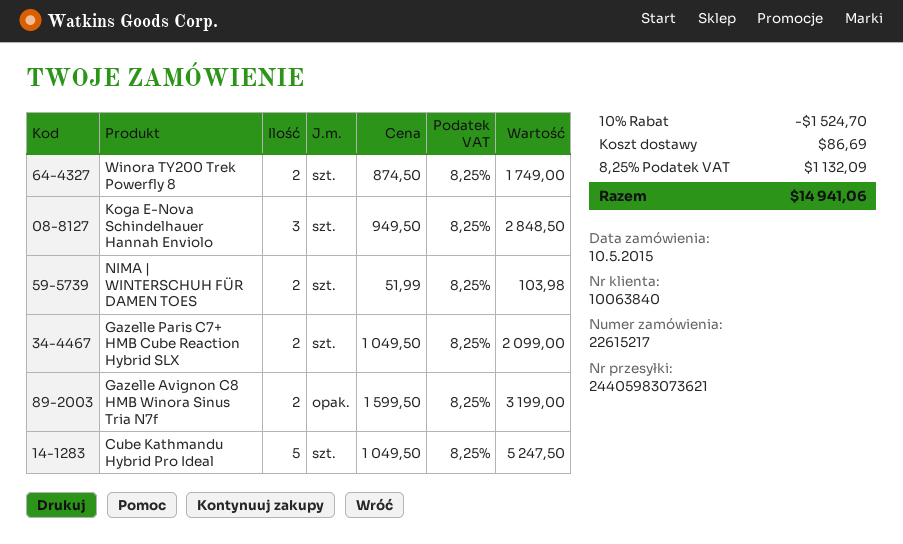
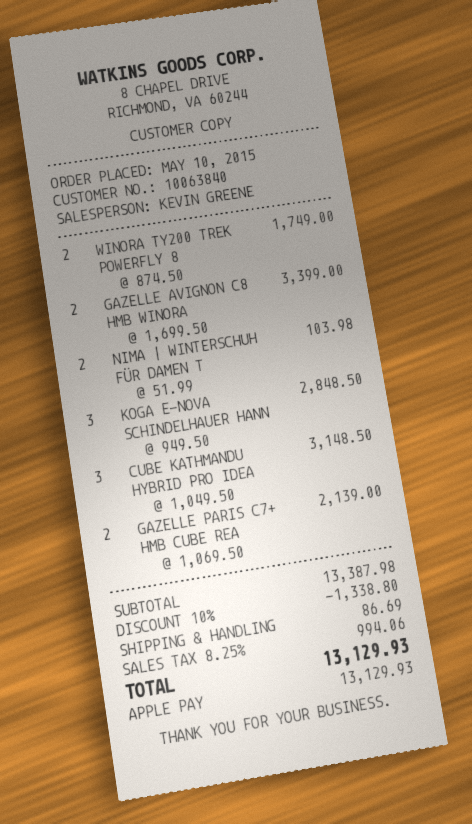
Gazelle Paris C7+ HMB Cube Reaction Hybrid SLX: 2 x 1049.50 = 2099.00 -> 2 x 1069.50 = 2139.00
Gazelle Avignon C8 HMB Winora Sinus Tria N7f: 2 x 1599.50 = 3199.00 -> 2 x 1699.50 = 3399.00
Cube Kathmandu Hybrid Pro Ideal: 5 x 1049.50 = 5247.50 -> 3 x 1049.50 = 3148.50
discount: 10% = 1524.70 -> 10% = 1338.80
tax: 8.25% = 1132.09 -> 8.25% = 994.06
total: 14941.06 -> 13129.93

